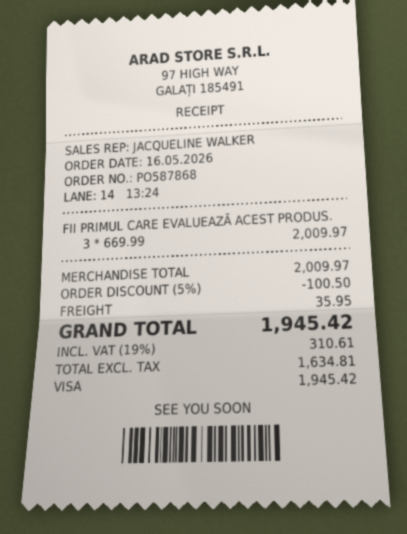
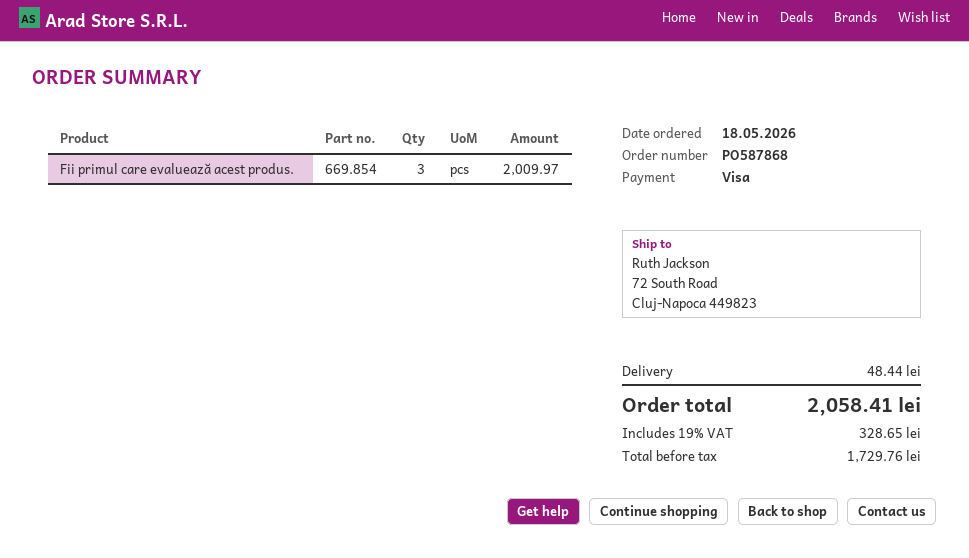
order date: 2026-05-16 -> 2026-05-18
discount: 5% = 100.50 -> none
shipping: 35.95 -> 48.44
net: 1634.81 -> 1729.76
tax: 19% = 310.61 -> 19% = 328.65
total: 1945.42 -> 2058.41

